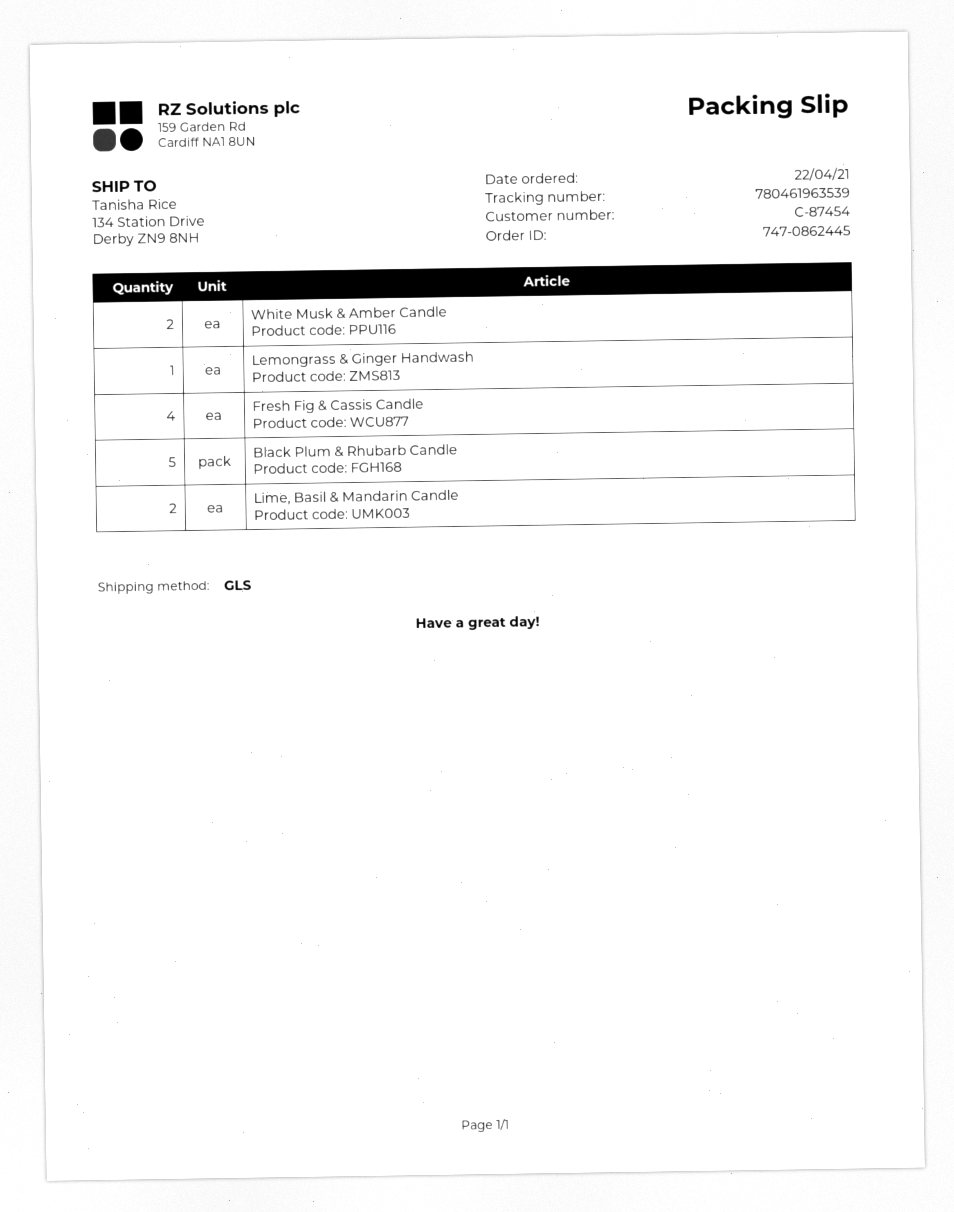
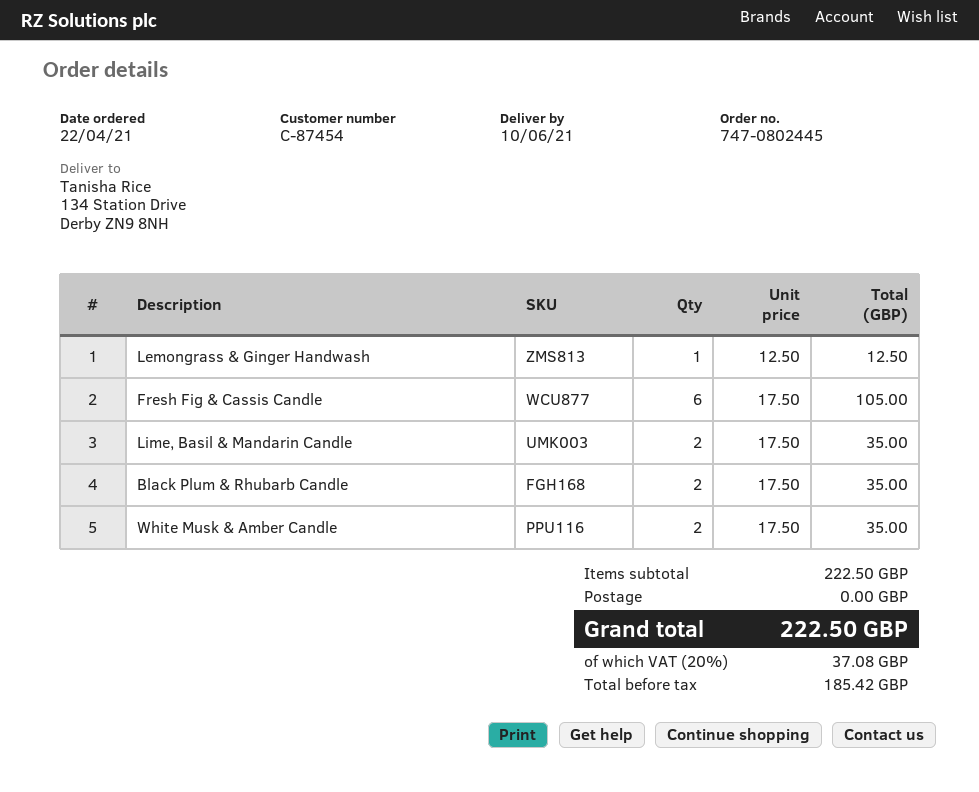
order number: 747-0862445 -> 747-0802445
Fresh Fig & Cassis Candle: 4 -> 6
Black Plum & Rhubarb Candle: 5 -> 2

